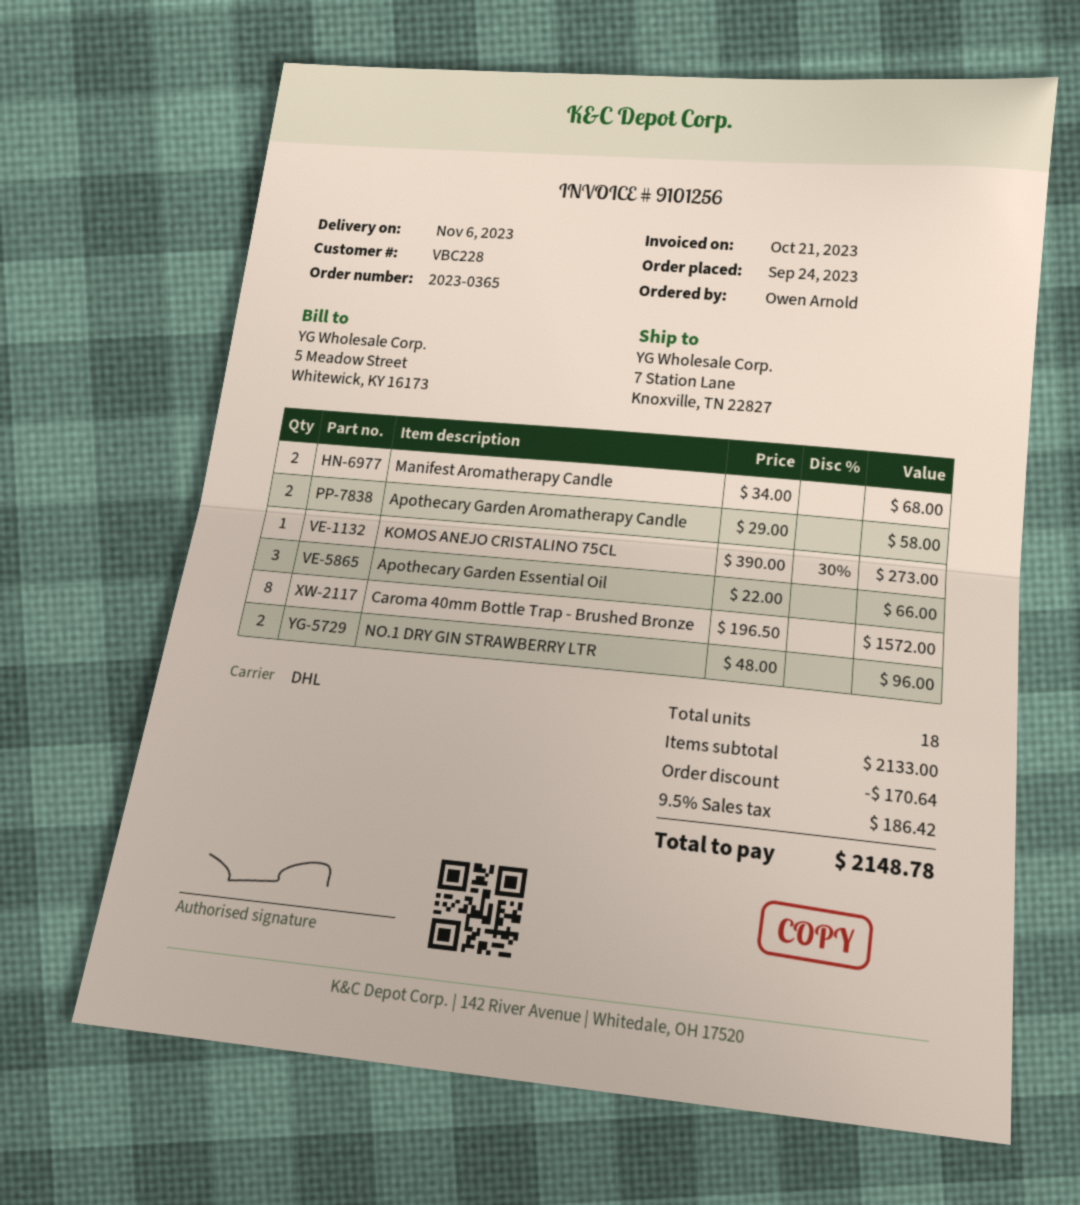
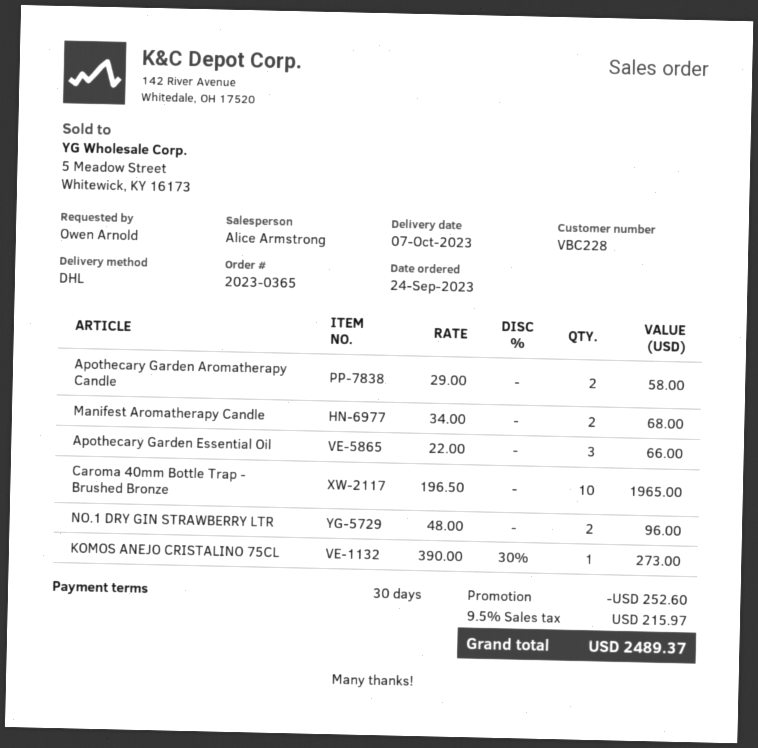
delivery date: 2023-11-06 -> 2023-10-07
Caroma 40mm Bottle Trap - Brushed Bronze: 8 x 196.50 = 1572.00 -> 10 x 196.50 = 1965.00
discount: 170.64 -> 252.60
tax: 9.5% = 186.42 -> 9.5% = 215.97
total: 2148.78 -> 2489.37

